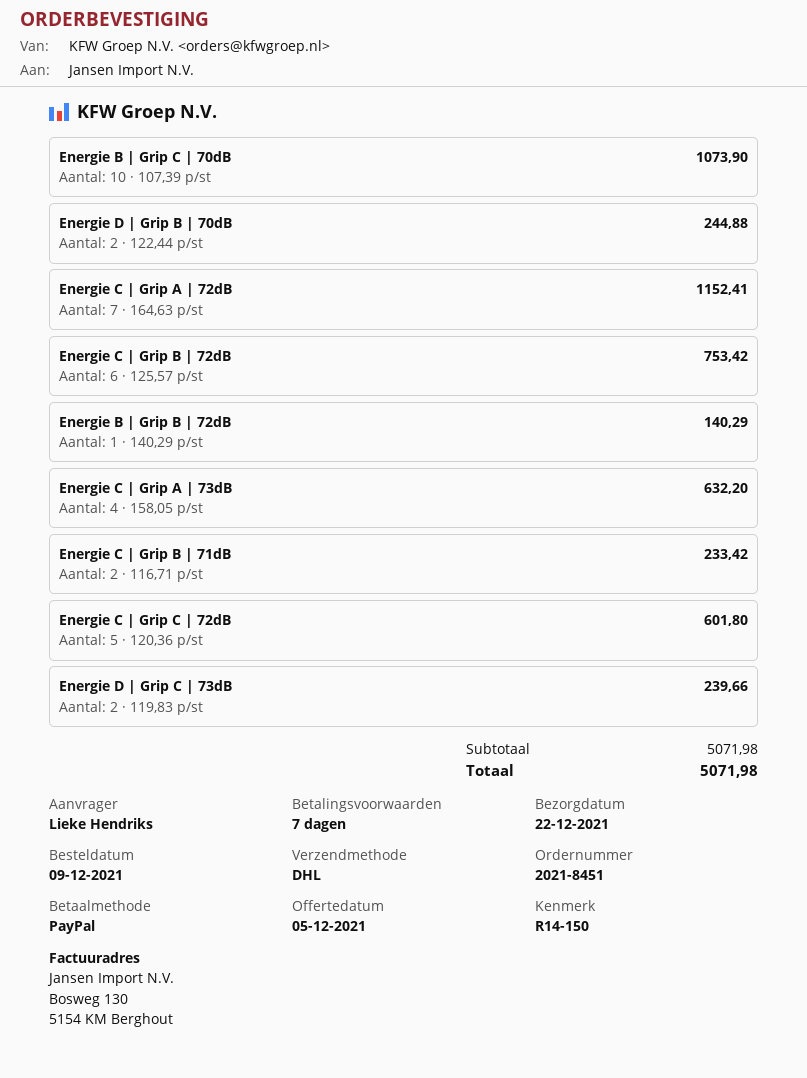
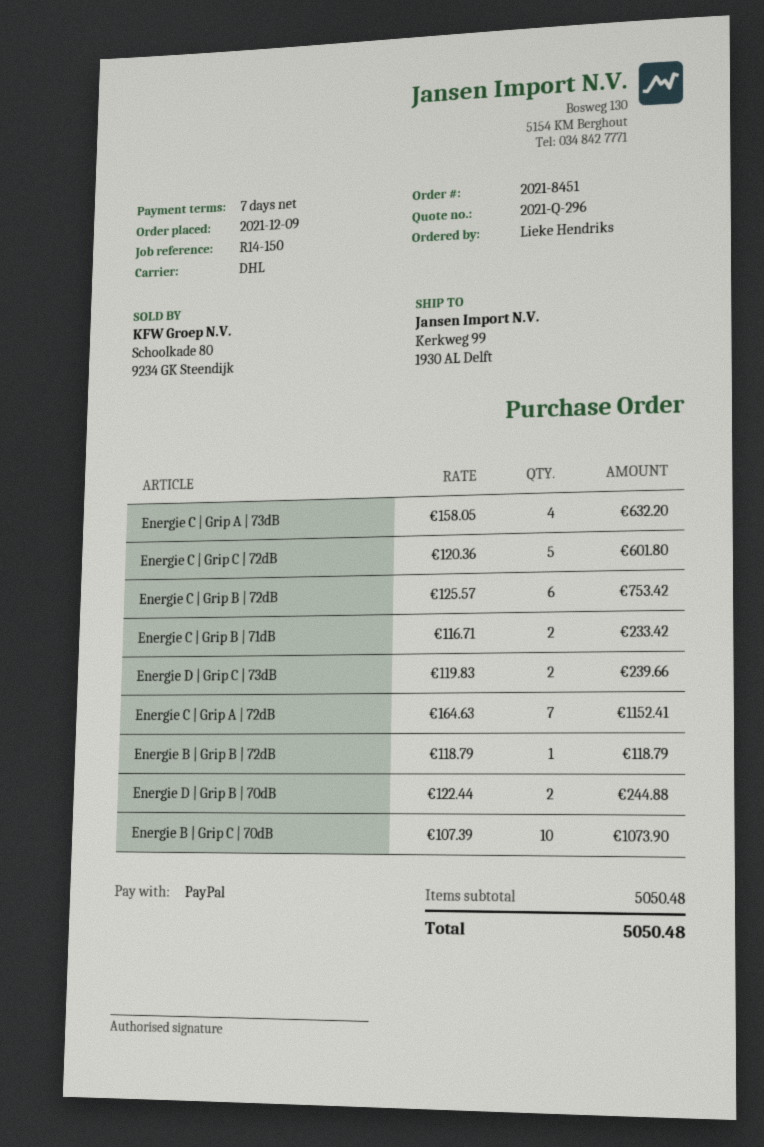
Energie B | Grip B | 72dB: 1 x 140.29 = 140.29 -> 1 x 118.79 = 118.79
subtotal: 5071.98 -> 5050.48
total: 5071.98 -> 5050.48

